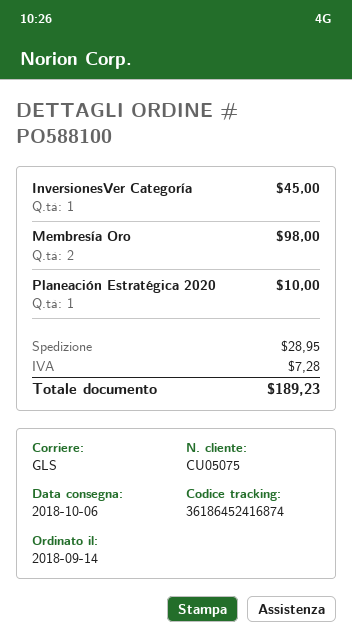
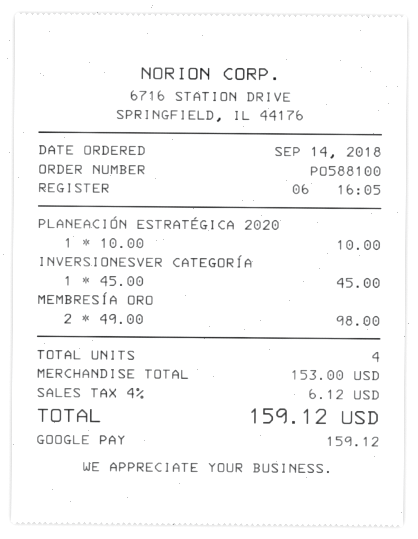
shipping: 28.95 -> none
tax: 7.28 -> 6.12
total: 189.23 -> 159.12

